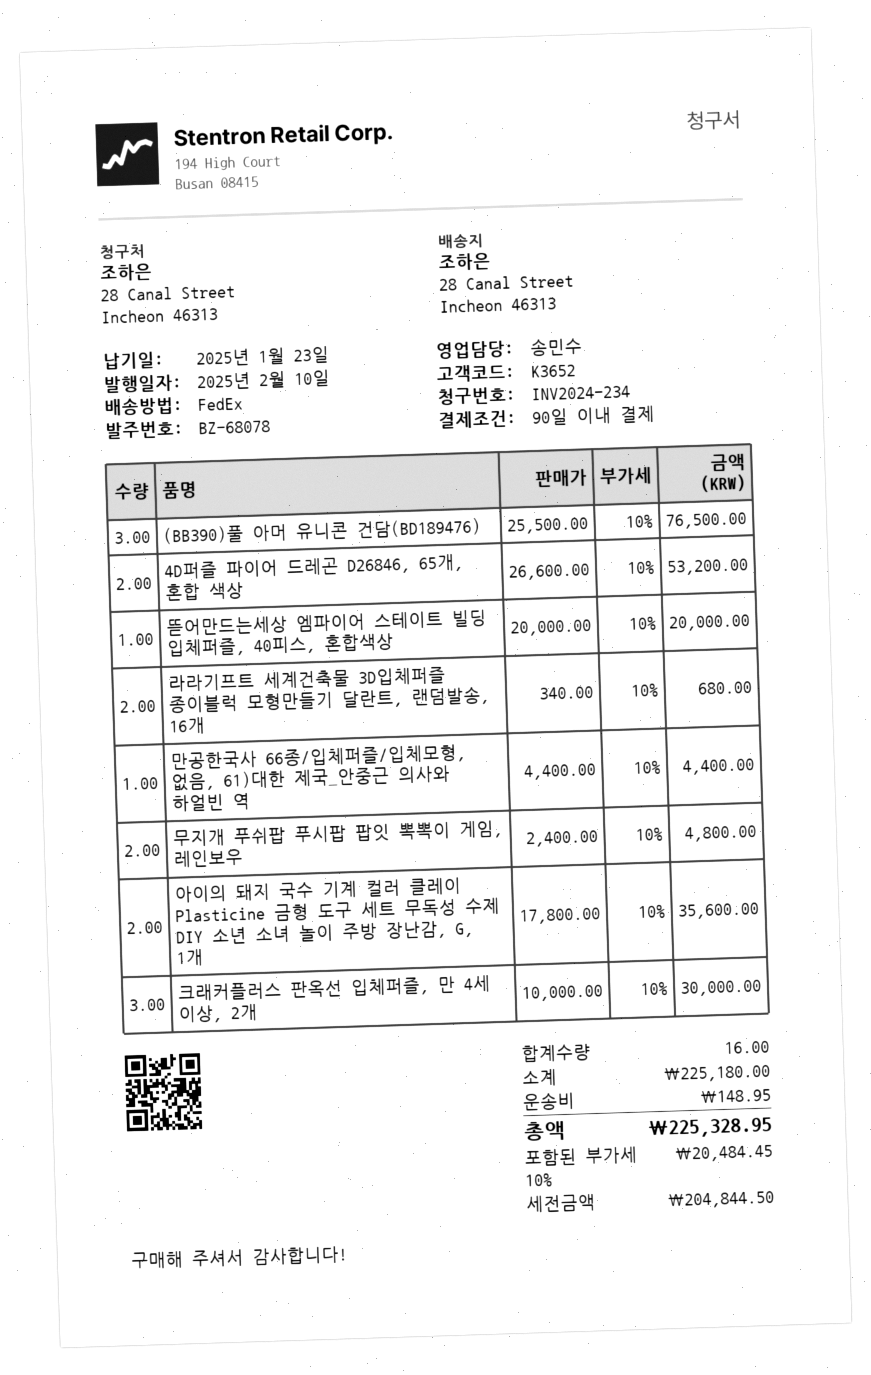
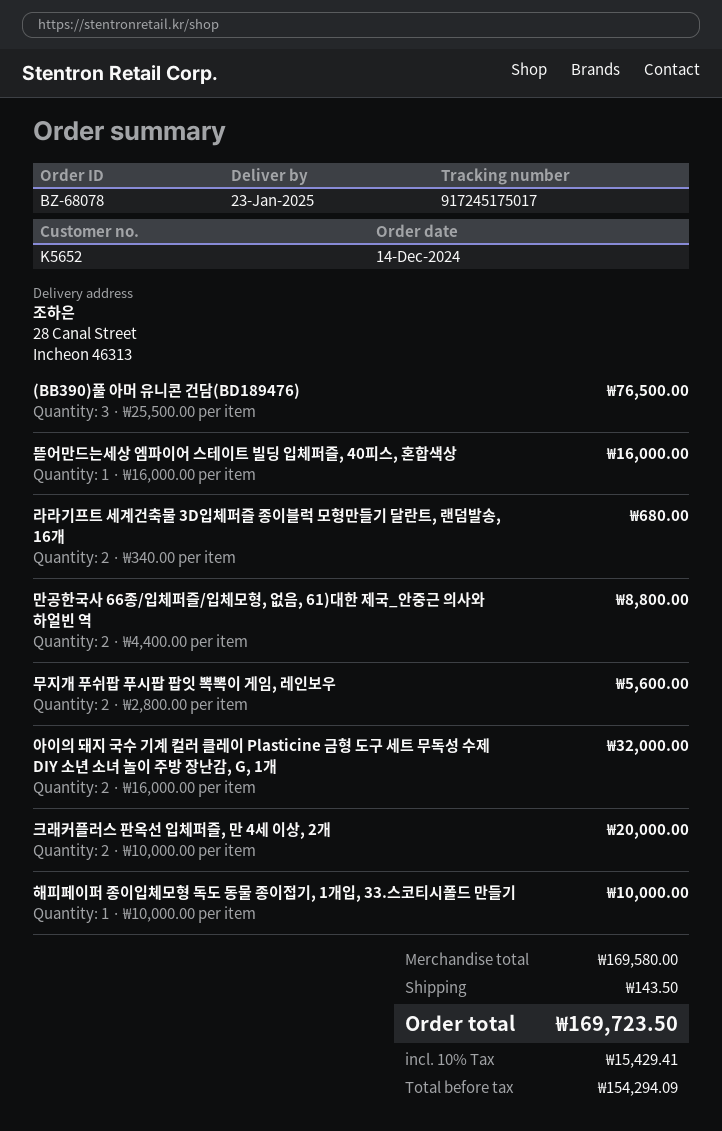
customer number: K3652 -> K5652
4D퍼즐 파이어 드레곤 D26846, 65개, 혼합 색상: 2 x 26600.00 = 53200.00 -> none
뜯어만드는세상 엠파이어 스테이트 빌딩 입체퍼즐, 40피스, 혼합색상: 1 x 20000.00 = 20000.00 -> 1 x 16000.00 = 16000.00
만공한국사 66종/입체퍼즐/입체모형, 없음, 61)대한 제국_안중근 의사와 하얼빈 역: 1 x 4400.00 = 4400.00 -> 2 x 4400.00 = 8800.00
무지개 푸쉬팝 푸시팝 팝잇 뽁뽁이 게임, 레인보우: 2 x 2400.00 = 4800.00 -> 2 x 2800.00 = 5600.00
아이의 돼지 국수 기계 컬러 클레이 Plasticine 금형 도구 세트 무독성 수제 DIY 소년 소녀 놀이 주방 장난감, G, 1개: 2 x 17800.00 = 35600.00 -> 2 x 16000.00 = 32000.00
크래커플러스 판옥선 입체퍼즐, 만 4세 이상, 2개: 3 x 10000.00 = 30000.00 -> 2 x 10000.00 = 20000.00
해피페이퍼 종이입체모형 독도 동물 종이접기, 1개입, 33.스코티시폴드 만들기: none -> 1 x 10000.00 = 10000.00
subtotal: 225180.00 -> 169580.00
shipping: 148.95 -> 143.50
net: 204844.50 -> 154294.09
tax: 10% = 20484.45 -> 10% = 15429.41
total: 225328.95 -> 169723.50

